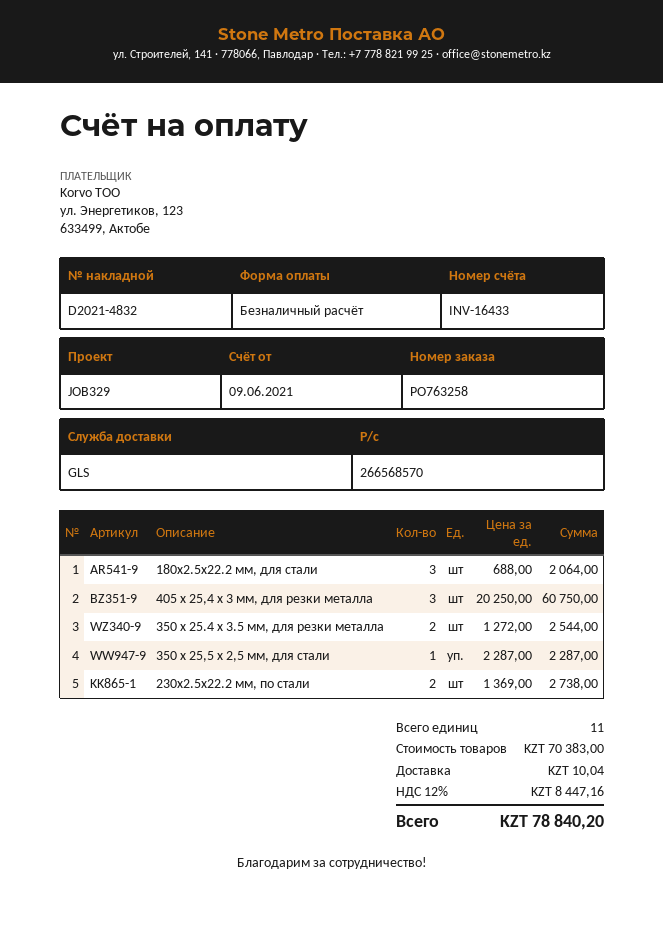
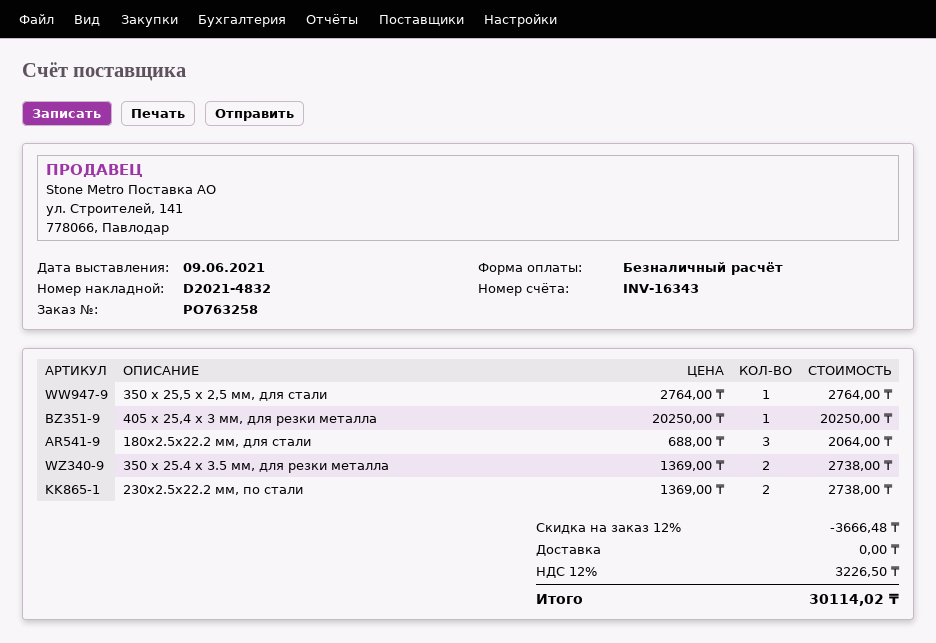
invoice number: INV-16433 -> INV-16343
405 х 25,4 х 3 мм, для резки металла: 3 x 20250.00 = 60750.00 -> 1 x 20250.00 = 20250.00
350 x 25.4 x 3.5 мм, для резки металла: 2 x 1272.00 = 2544.00 -> 2 x 1369.00 = 2738.00
350 x 25,5 x 2,5 мм, для стали: 1 x 2287.00 = 2287.00 -> 1 x 2764.00 = 2764.00
discount: none -> 12% = 3666.48
shipping: 10.04 -> 0.00
tax: 12% = 8447.16 -> 12% = 3226.50
total: 78840.20 -> 30114.02

